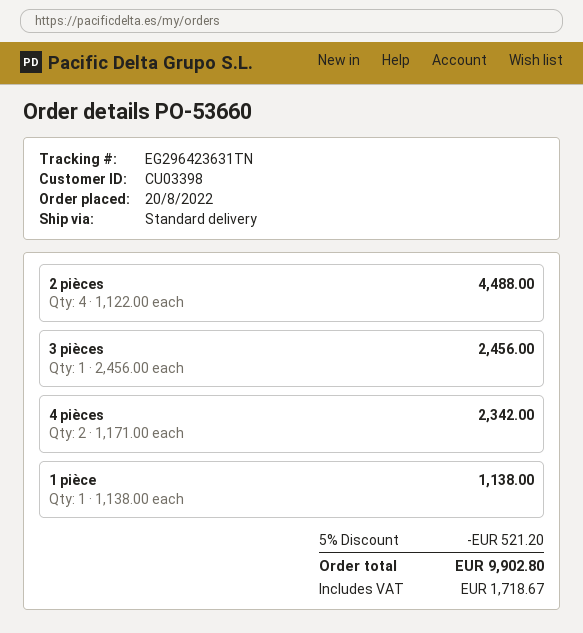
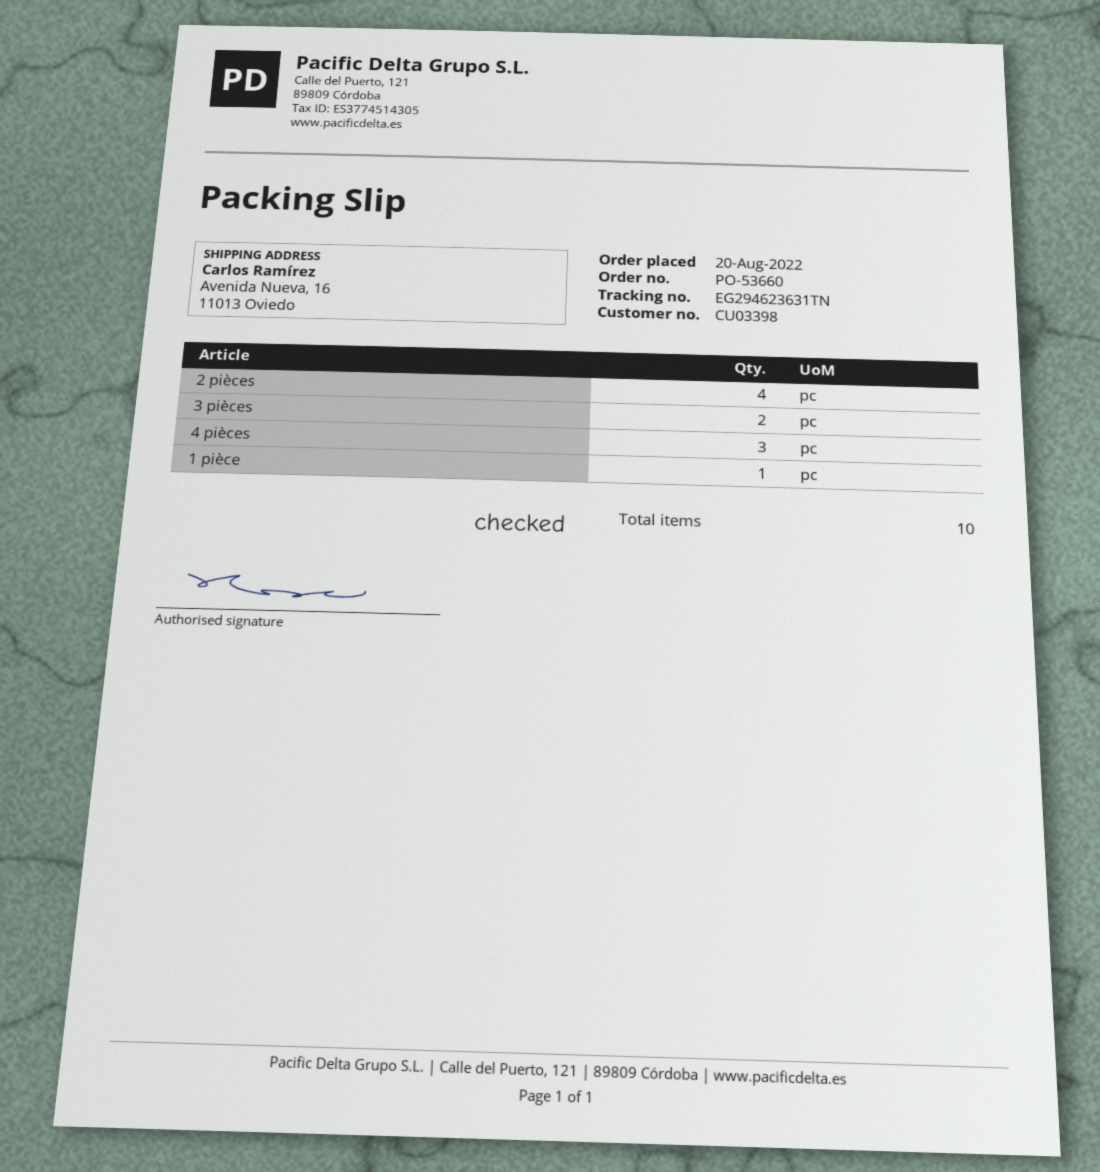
tracking number: EG296423631TN -> EG294623631TN
3 pièces: 1 -> 2
4 pièces: 2 -> 3

